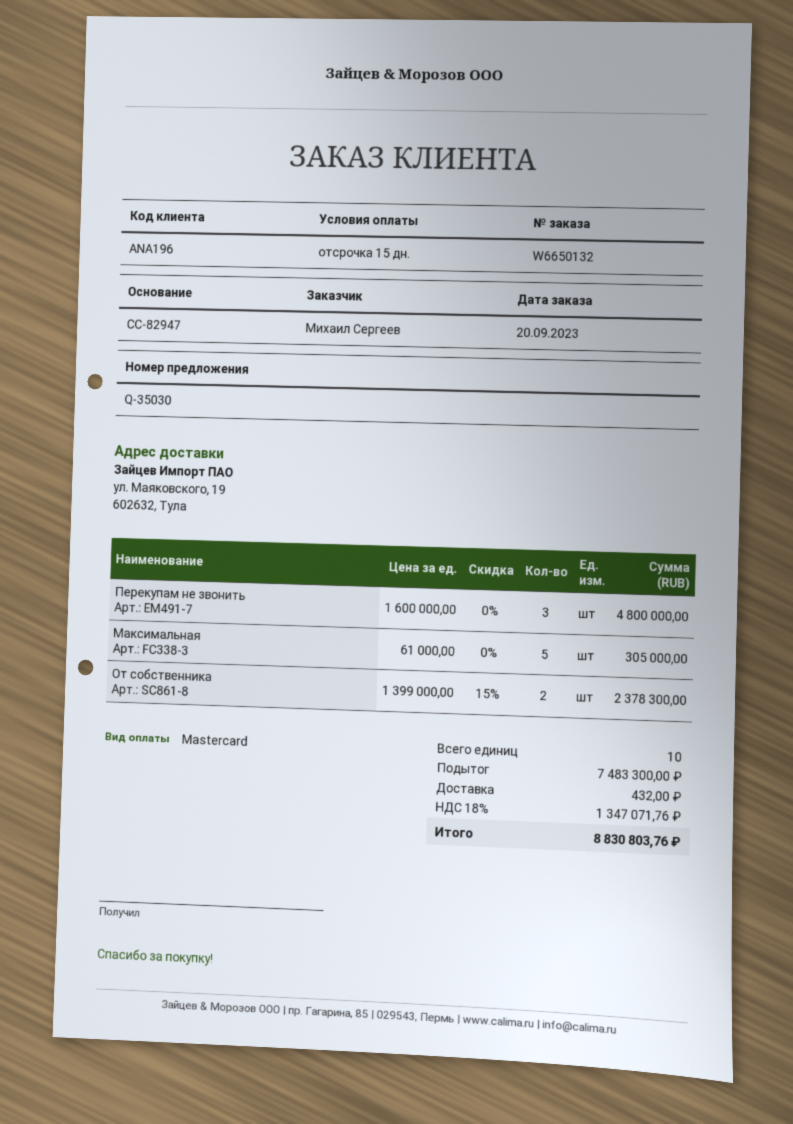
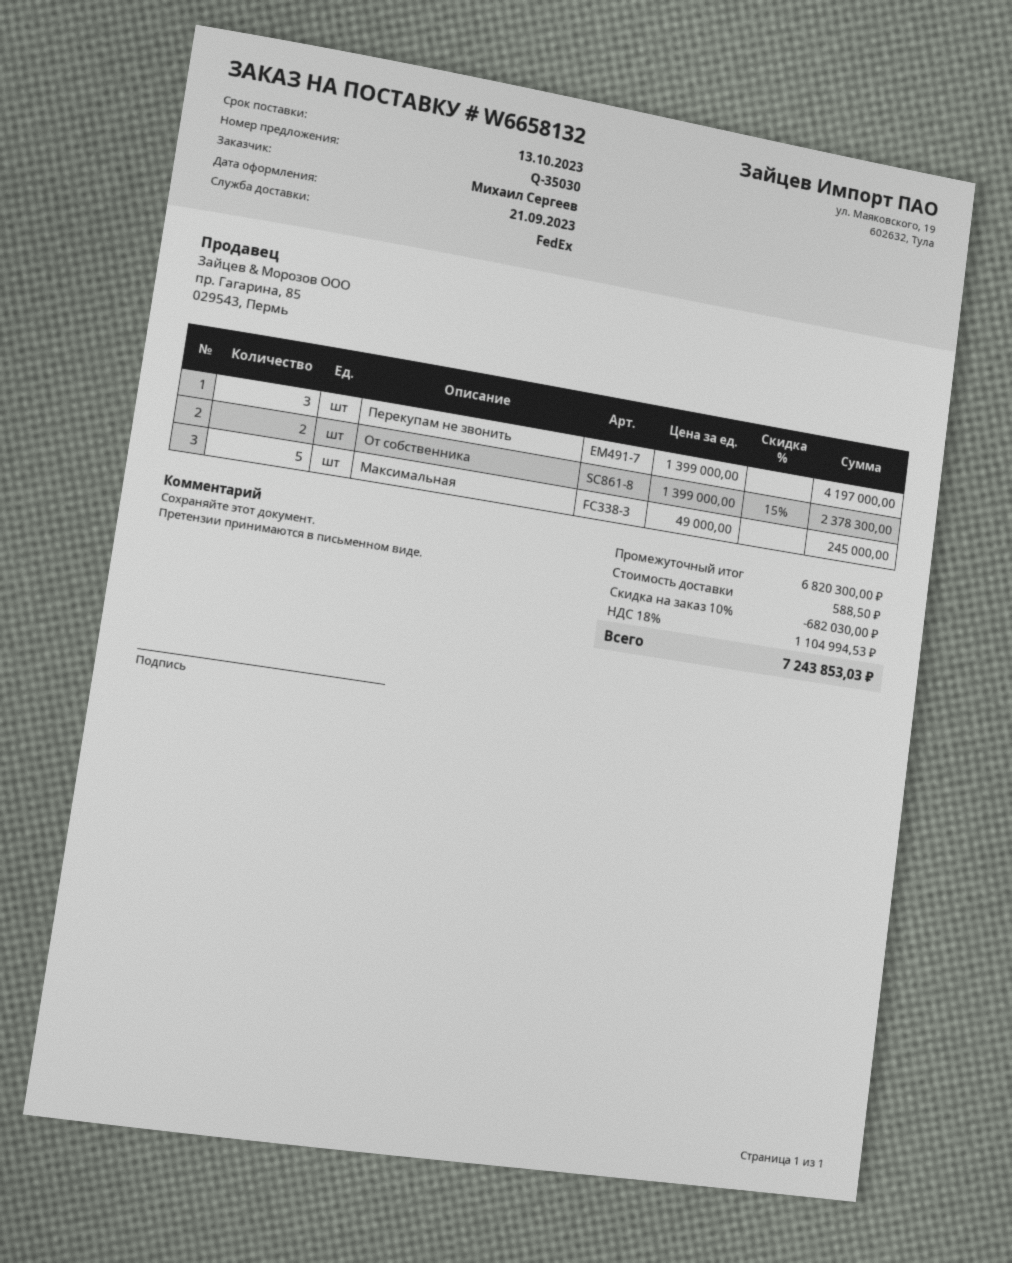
order number: W6650132 -> W6658132
order date: 2023-09-20 -> 2023-09-21
Перекупам не звонить: 3 x 1600000.00 = 4800000.00 -> 3 x 1399000.00 = 4197000.00
Максимальная: 5 x 61000.00 = 305000.00 -> 5 x 49000.00 = 245000.00
subtotal: 7483300.00 -> 6820300.00
discount: none -> 10% = 682030.00
shipping: 432.00 -> 588.50
tax: 18% = 1347071.76 -> 18% = 1104994.53
total: 8830803.76 -> 7243853.03

